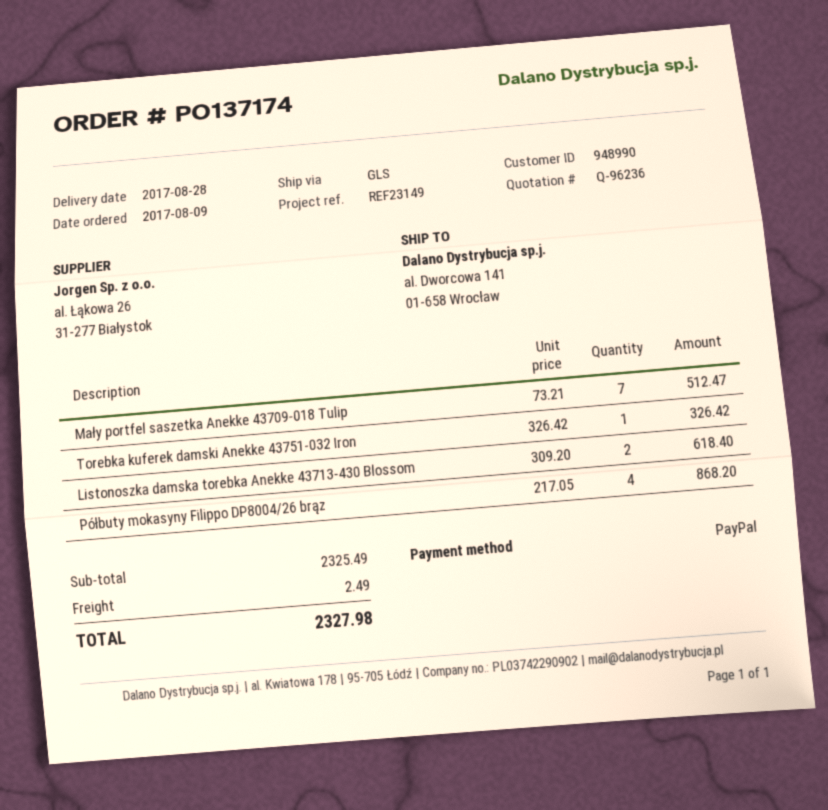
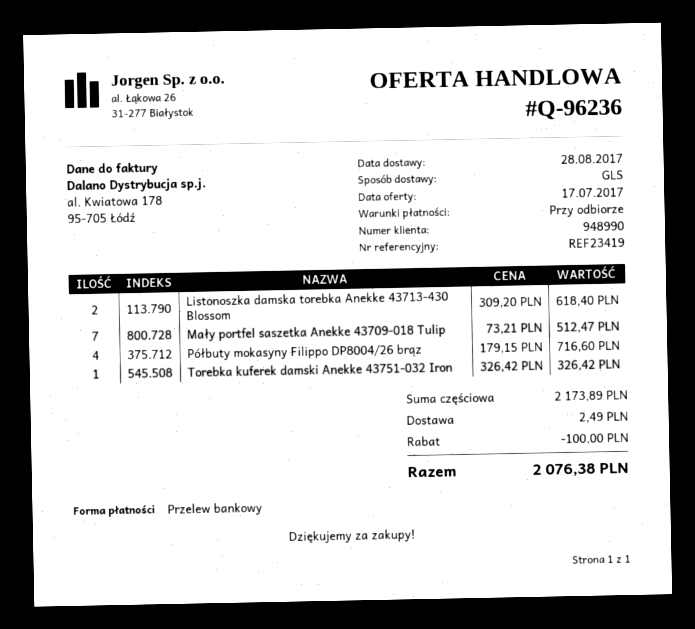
reference: REF23149 -> REF23419
payment method: PayPal -> bank transfer
Półbuty mokasyny Filippo DP8004/26 brąz: 4 x 217.05 = 868.20 -> 4 x 179.15 = 716.60
subtotal: 2325.49 -> 2173.89
discount: none -> 100.00
total: 2327.98 -> 2076.38

